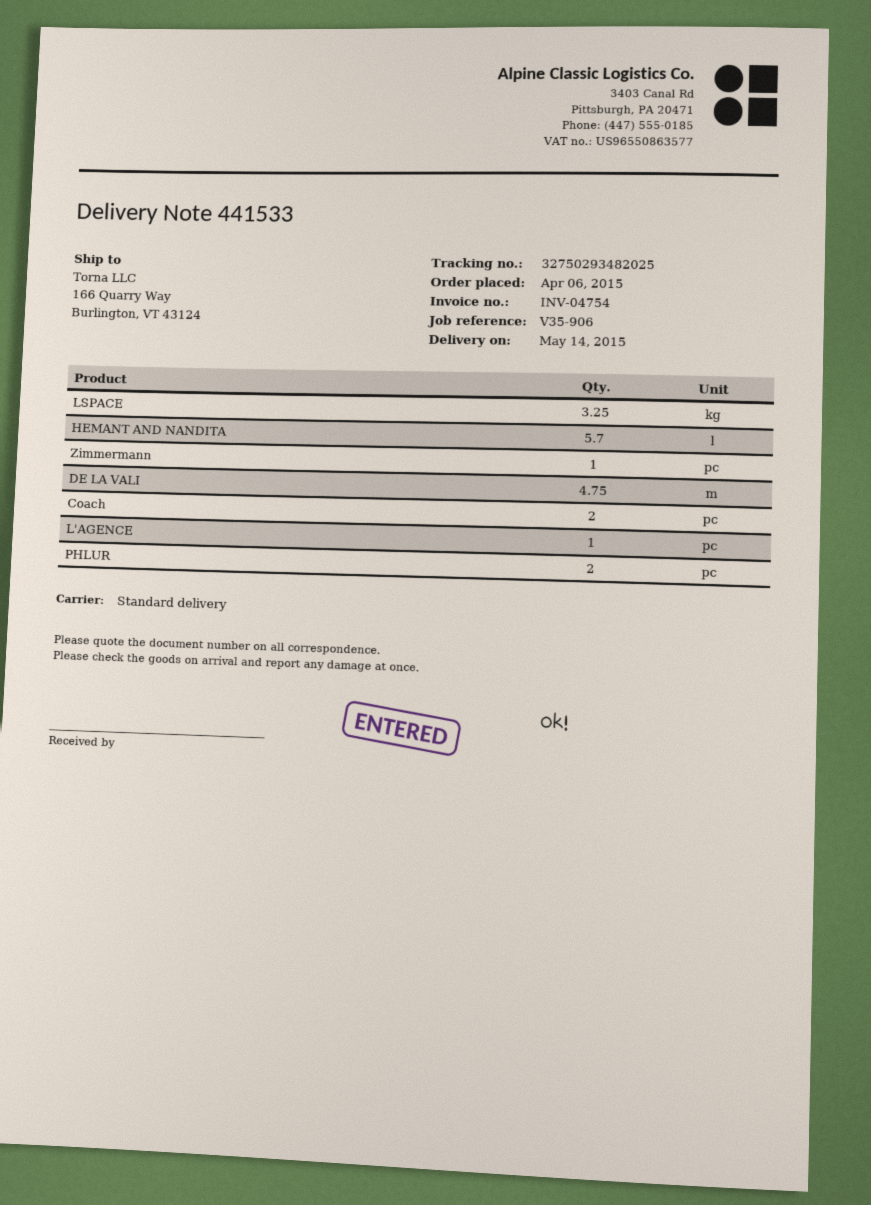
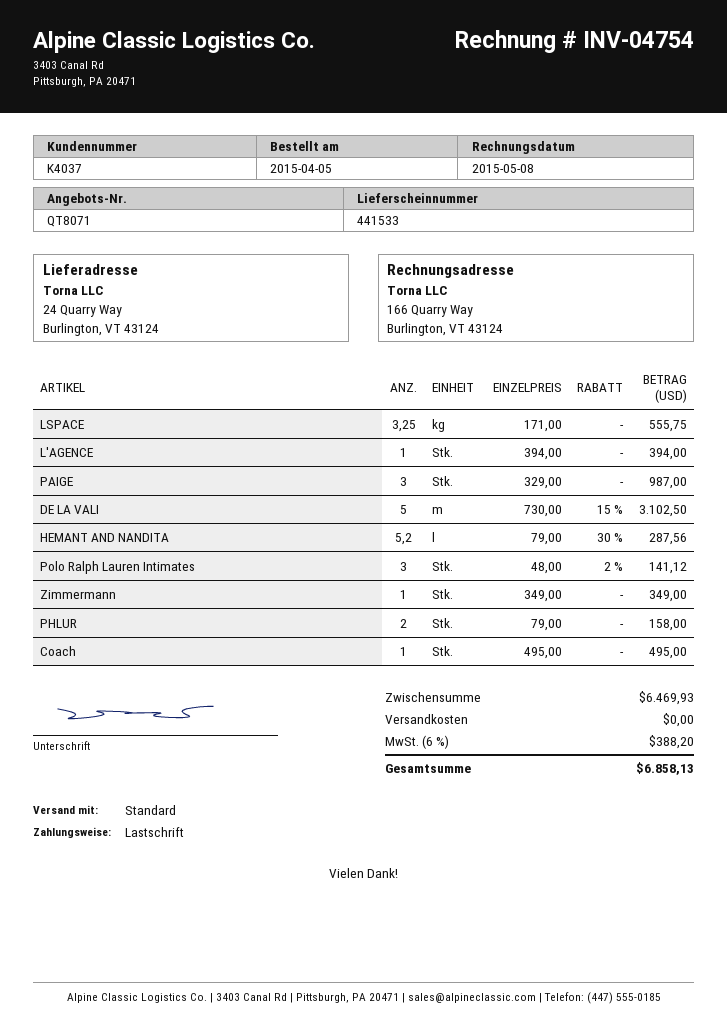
order date: 2015-04-06 -> 2015-04-05
ship to: 166 Quarry Way, Burlington, VT 43124 -> 24 Quarry Way, Burlington, VT 43124
HEMANT AND NANDITA: 5.7 -> 5.2
DE LA VALI: 4.75 -> 5
Coach: 2 -> 1
PAIGE: none -> 3
Polo Ralph Lauren Intimates: none -> 3

